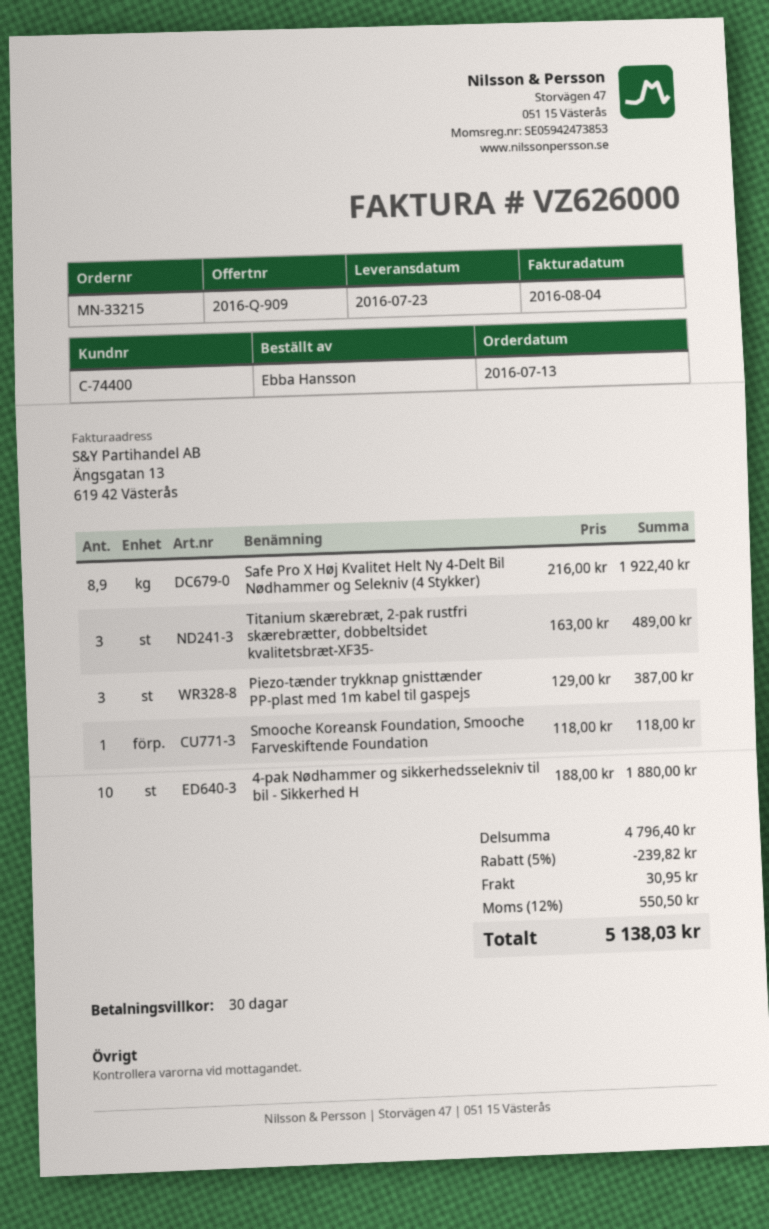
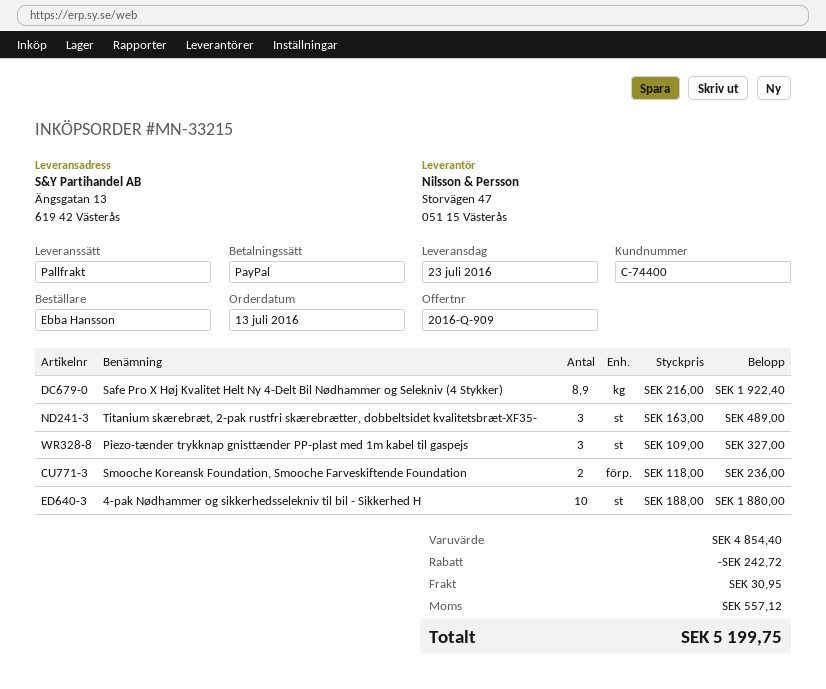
Piezo-tænder trykknap gnisttænder PP-plast med 1m kabel til gaspejs: 3 x 129.00 = 387.00 -> 3 x 109.00 = 327.00
Smooche Koreansk Foundation, Smooche Farveskiftende Foundation: 1 x 118.00 = 118.00 -> 2 x 118.00 = 236.00
subtotal: 4796.40 -> 4854.40
discount: 239.82 -> 242.72
tax: 550.50 -> 557.12
total: 5138.03 -> 5199.75

